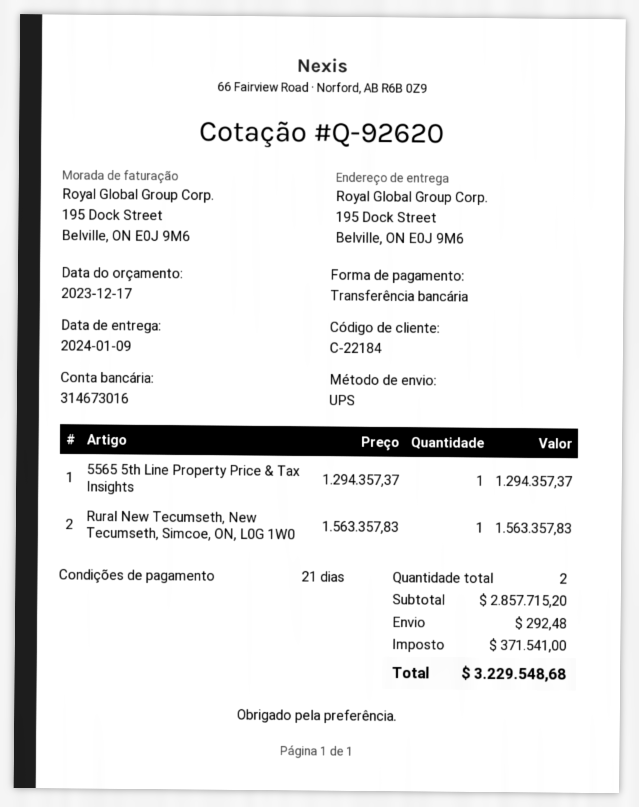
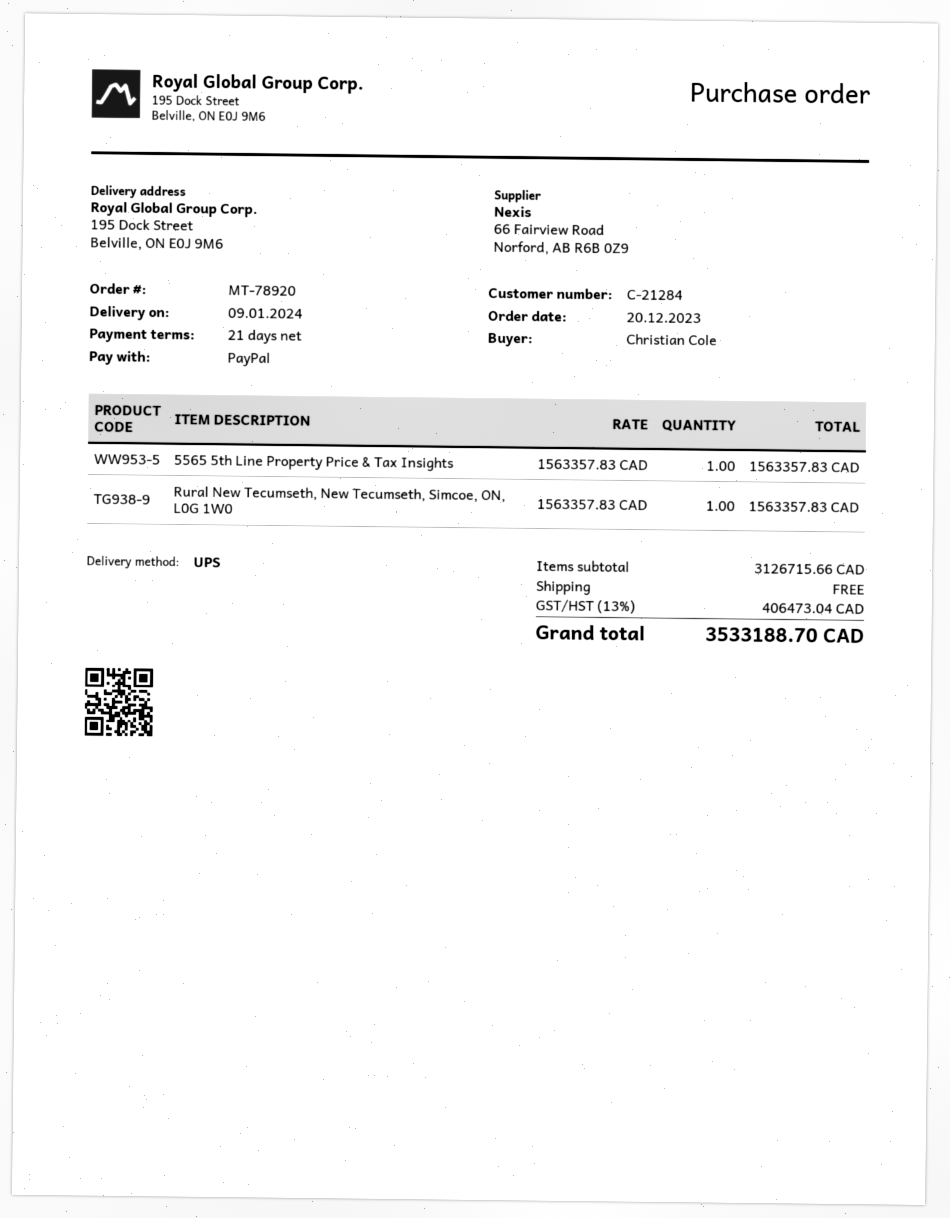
customer number: C-22184 -> C-21284
payment method: bank transfer -> PayPal
5565 5th Line Property Price & Tax Insights: 1 x 1294357.37 = 1294357.37 -> 1 x 1563357.83 = 1563357.83
subtotal: 2857715.20 -> 3126715.66
shipping: 292.48 -> 0.00
tax: 371541.00 -> 406473.04
total: 3229548.68 -> 3533188.70

